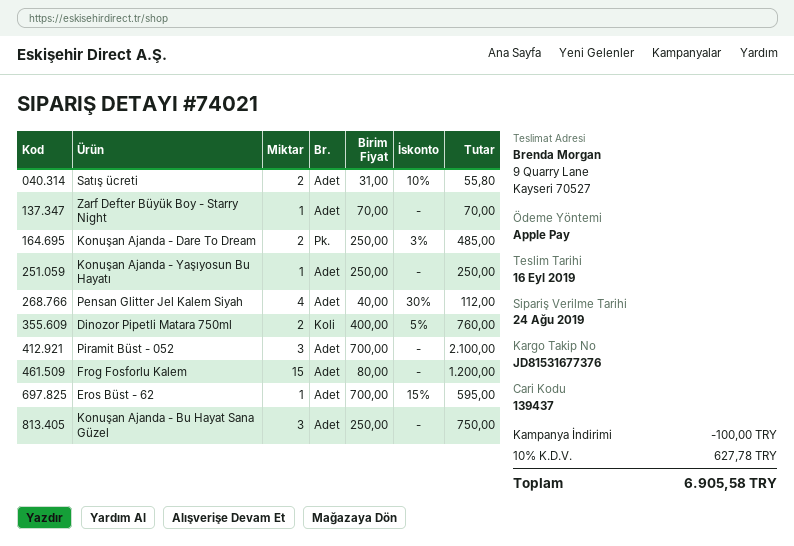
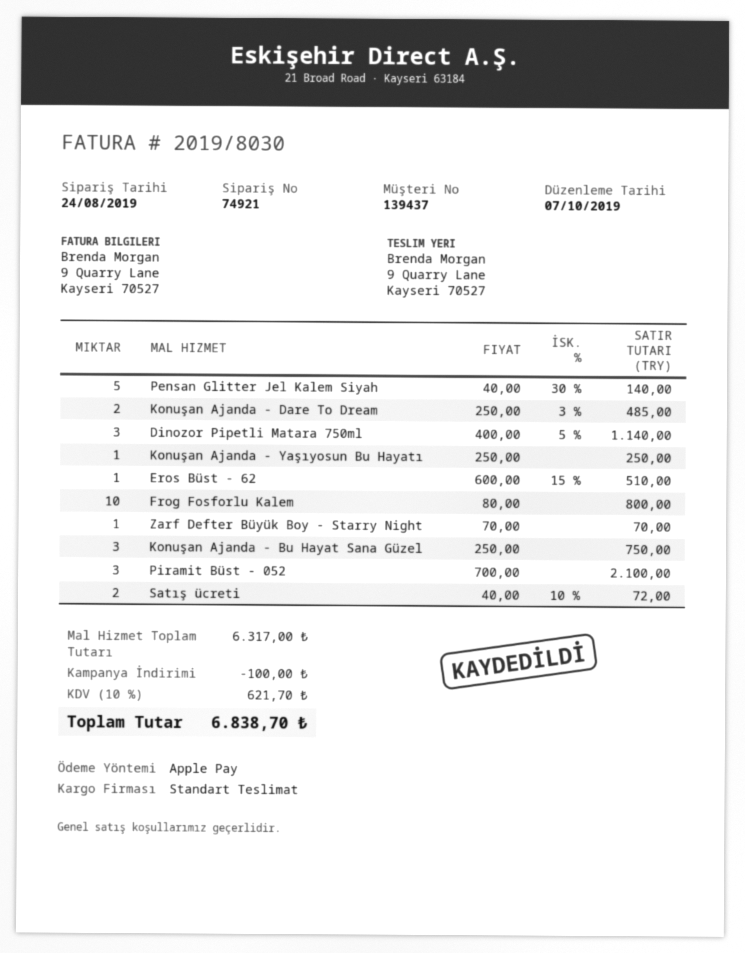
order number: 74021 -> 74921
Satış ücreti: 2 x 31.00 - 10% = 55.80 -> 2 x 40.00 - 10% = 72.00
Pensan Glitter Jel Kalem Siyah: 4 x 40.00 - 30% = 112.00 -> 5 x 40.00 - 30% = 140.00
Dinozor Pipetli Matara 750ml: 2 x 400.00 - 5% = 760.00 -> 3 x 400.00 - 5% = 1140.00
Frog Fosforlu Kalem: 15 x 80.00 = 1200.00 -> 10 x 80.00 = 800.00
Eros Büst - 62: 1 x 700.00 - 15% = 595.00 -> 1 x 600.00 - 15% = 510.00
tax: 10% = 627.78 -> 10% = 621.70
total: 6905.58 -> 6838.70

